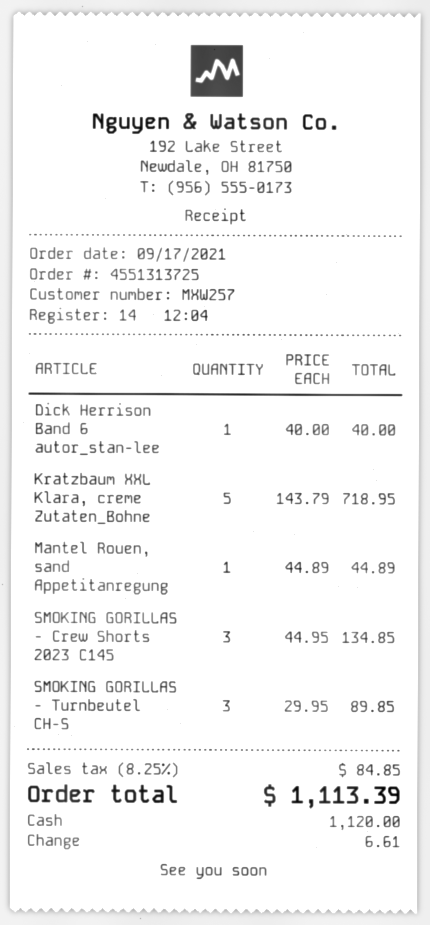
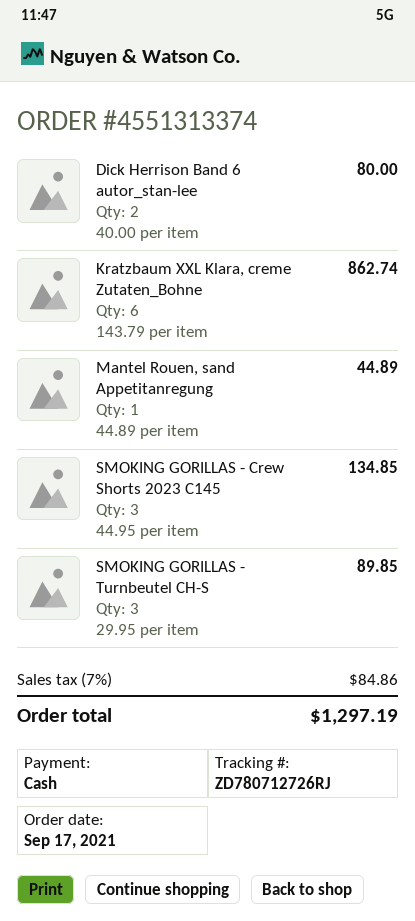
order number: 4551313725 -> 4551313374
Dick Herrison Band 6 autor_stan-lee: 1 x 40.00 = 40.00 -> 2 x 40.00 = 80.00
Kratzbaum XXL Klara, creme Zutaten_Bohne: 5 x 143.79 = 718.95 -> 6 x 143.79 = 862.74
tax: 8.25% = 84.85 -> 7% = 84.86
total: 1113.39 -> 1297.19

